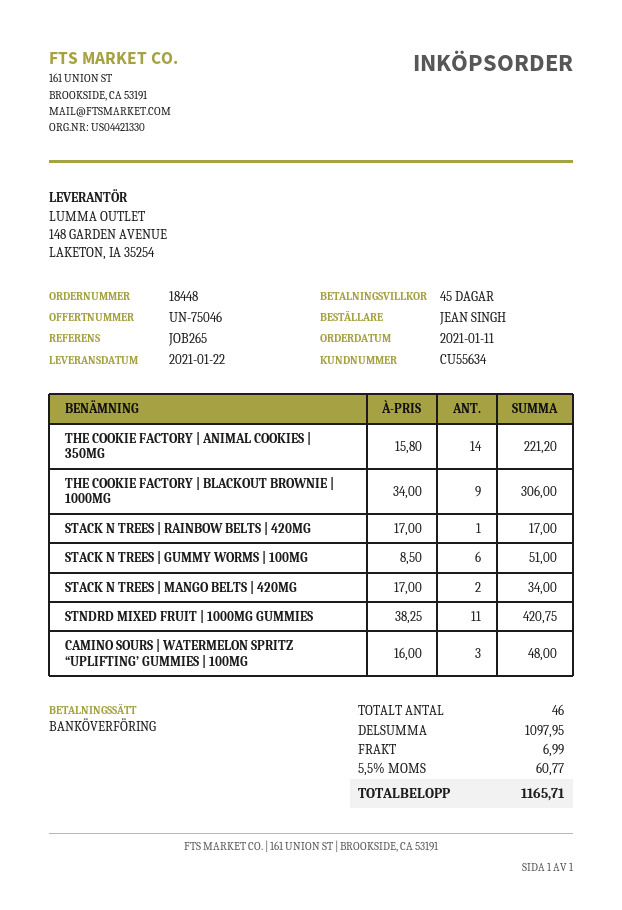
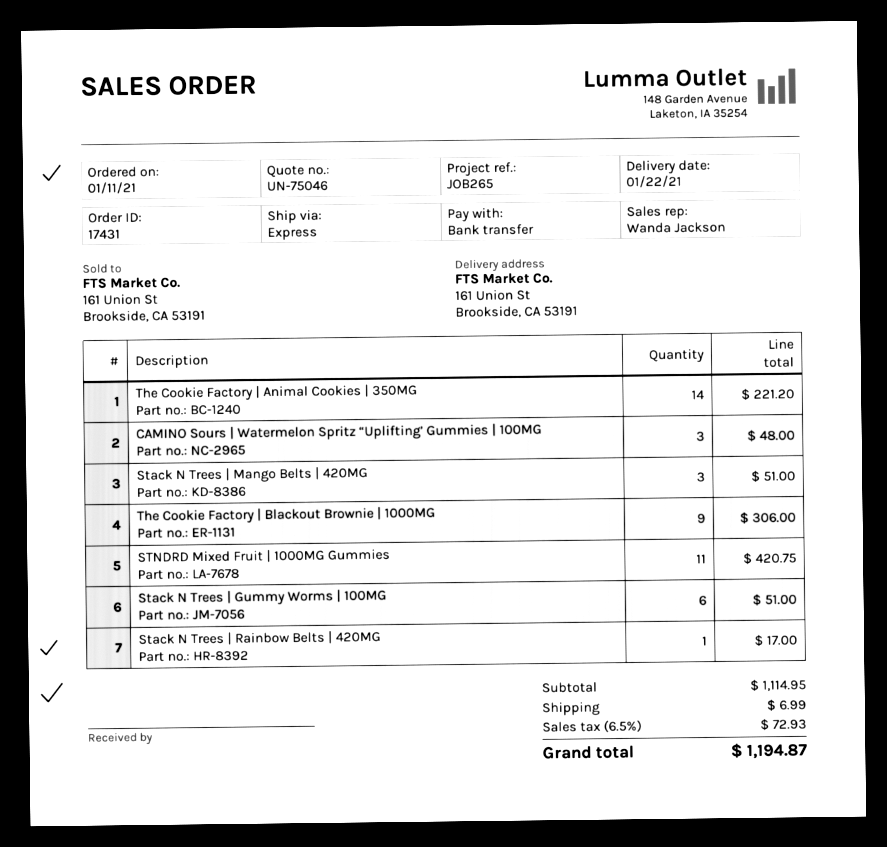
order number: 18448 -> 17431
STACK N TREES | MANGO BELTS | 420MG: 2 for 34.00 -> 3 for 51.00
subtotal: 1097.95 -> 1114.95
tax: 5.5% = 60.77 -> 6.5% = 72.93
total: 1165.71 -> 1194.87

